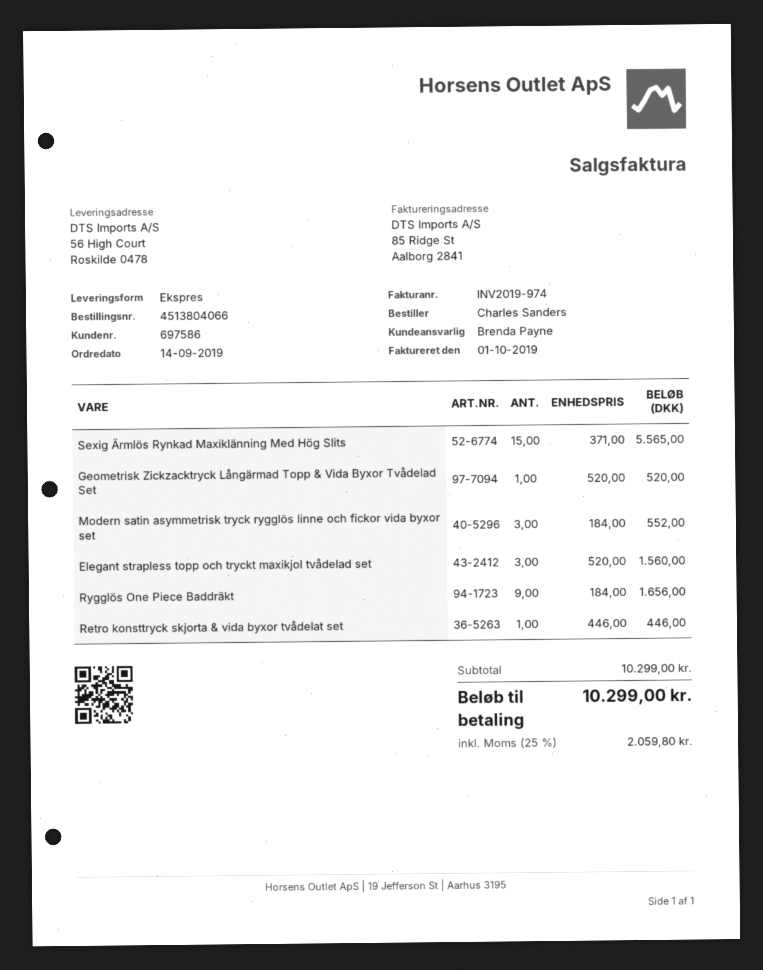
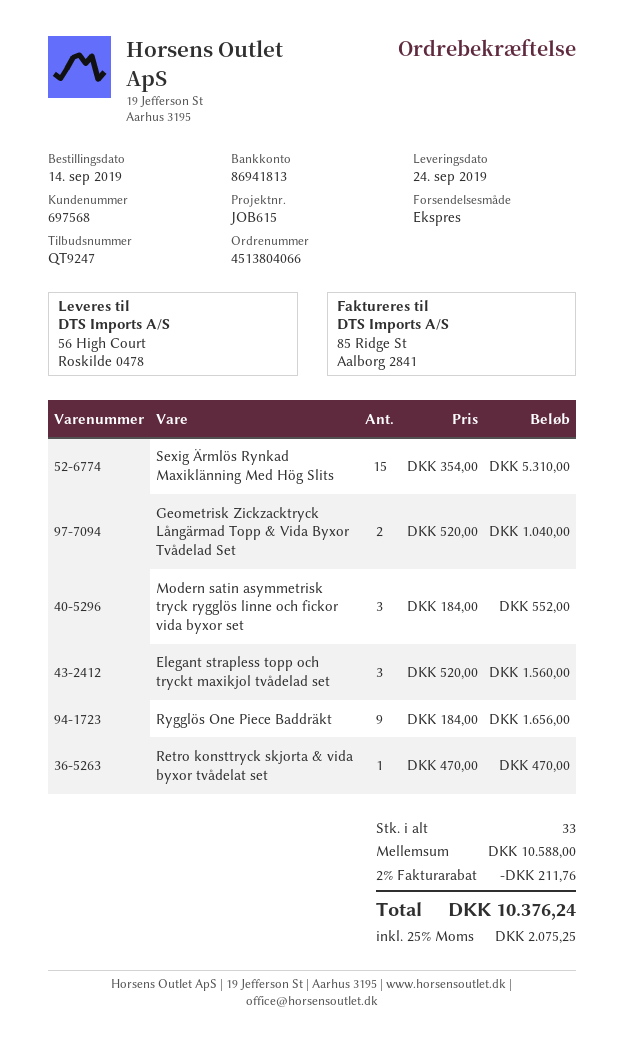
customer number: 697586 -> 697568
Sexig Ärmlös Rynkad Maxiklänning Med Hög Slits: 15 x 371.00 = 5565.00 -> 15 x 354.00 = 5310.00
Geometrisk Zickzacktryck Långärmad Topp & Vida Byxor Tvådelad Set: 1 x 520.00 = 520.00 -> 2 x 520.00 = 1040.00
Retro konsttryck skjorta & vida byxor tvådelat set: 1 x 446.00 = 446.00 -> 1 x 470.00 = 470.00
subtotal: 10299.00 -> 10588.00
discount: none -> 2% = 211.76
tax: 25% = 2059.80 -> 25% = 2075.25
total: 10299.00 -> 10376.24

